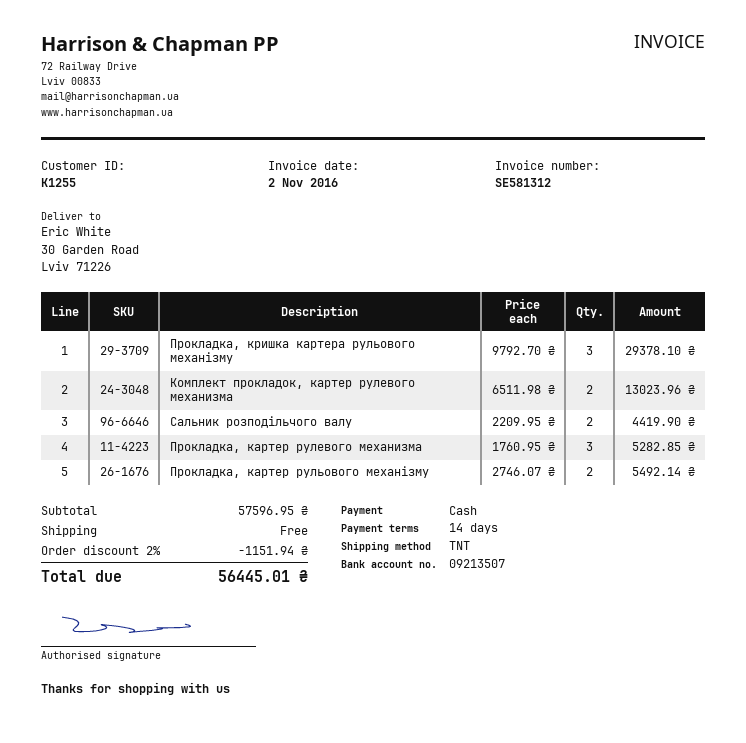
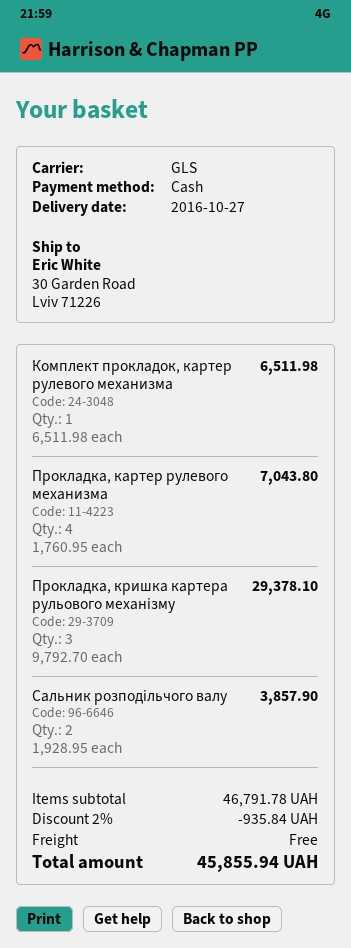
shipping method: TNT -> GLS
Комплект прокладок, картер рулевого механизма: 2 x 6511.98 = 13023.96 -> 1 x 6511.98 = 6511.98
Сальник розподільчого валу: 2 x 2209.95 = 4419.90 -> 2 x 1928.95 = 3857.90
Прокладка, картер рулевого механизма: 3 x 1760.95 = 5282.85 -> 4 x 1760.95 = 7043.80
Прокладка, картер рульового механізму: 2 x 2746.07 = 5492.14 -> none
subtotal: 57596.95 -> 46791.78
discount: 2% = 1151.94 -> 2% = 935.84
total: 56445.01 -> 45855.94

